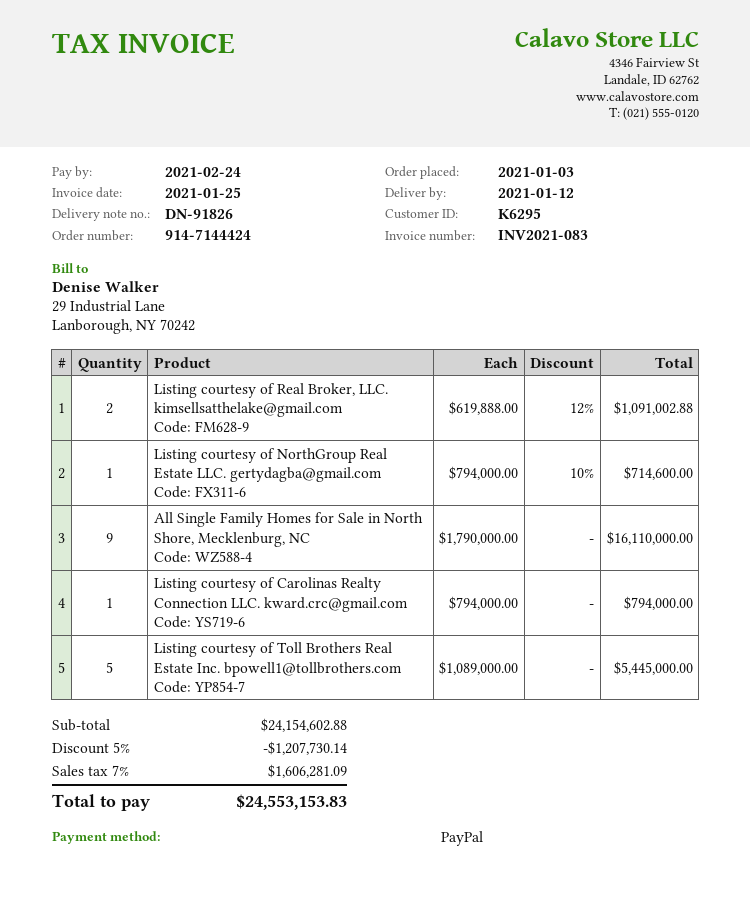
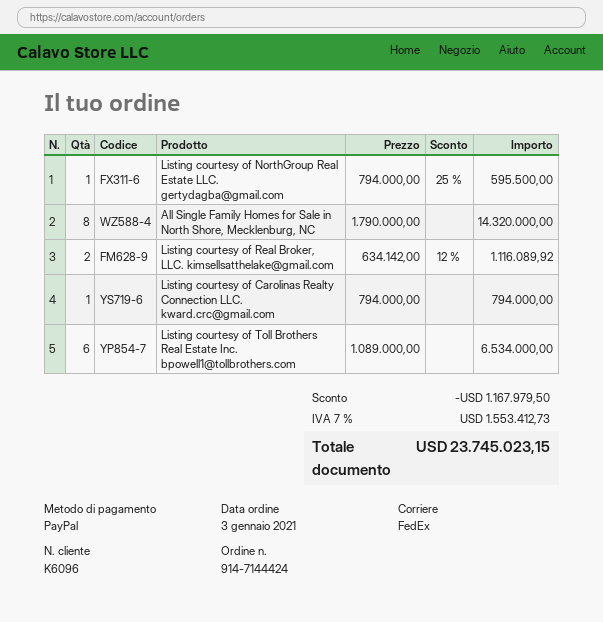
customer number: K6295 -> K6096
Listing courtesy of Real Broker, LLC. kimsellsatthelake@gmail.com: 2 x 619888.00 - 12% = 1091002.88 -> 2 x 634142.00 - 12% = 1116089.92
Listing courtesy of NorthGroup Real Estate LLC. gertydagba@gmail.com: 1 x 794000.00 - 10% = 714600.00 -> 1 x 794000.00 - 25% = 595500.00
All Single Family Homes for Sale in North Shore, Mecklenburg, NC: 9 x 1790000.00 = 16110000.00 -> 8 x 1790000.00 = 14320000.00
Listing courtesy of Toll Brothers Real Estate Inc. bpowell1@tollbrothers.com: 5 x 1089000.00 = 5445000.00 -> 6 x 1089000.00 = 6534000.00
discount: 1207730.14 -> 1167979.50
tax: 7% = 1606281.09 -> 7% = 1553412.73
total: 24553153.83 -> 23745023.15

